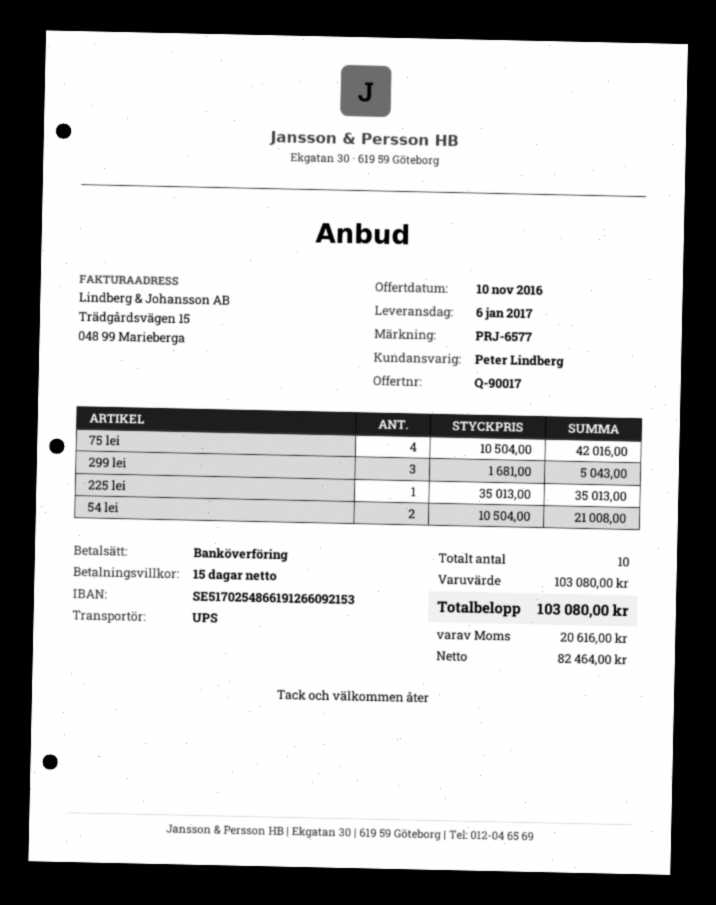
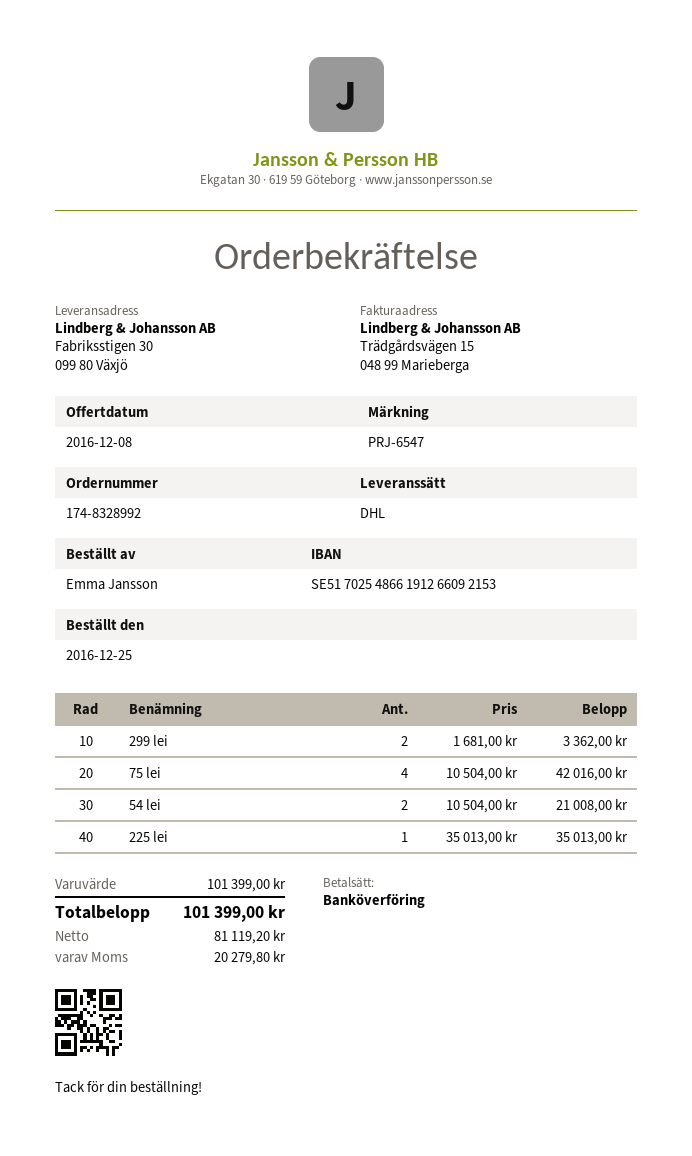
quote date: 2016-11-10 -> 2016-12-08
reference: PRJ-6577 -> PRJ-6547
shipping method: UPS -> DHL
299 lei: 3 x 1681.00 = 5043.00 -> 2 x 1681.00 = 3362.00
subtotal: 103080.00 -> 101399.00
net: 82464.00 -> 81119.20
tax: 20616.00 -> 20279.80
total: 103080.00 -> 101399.00

